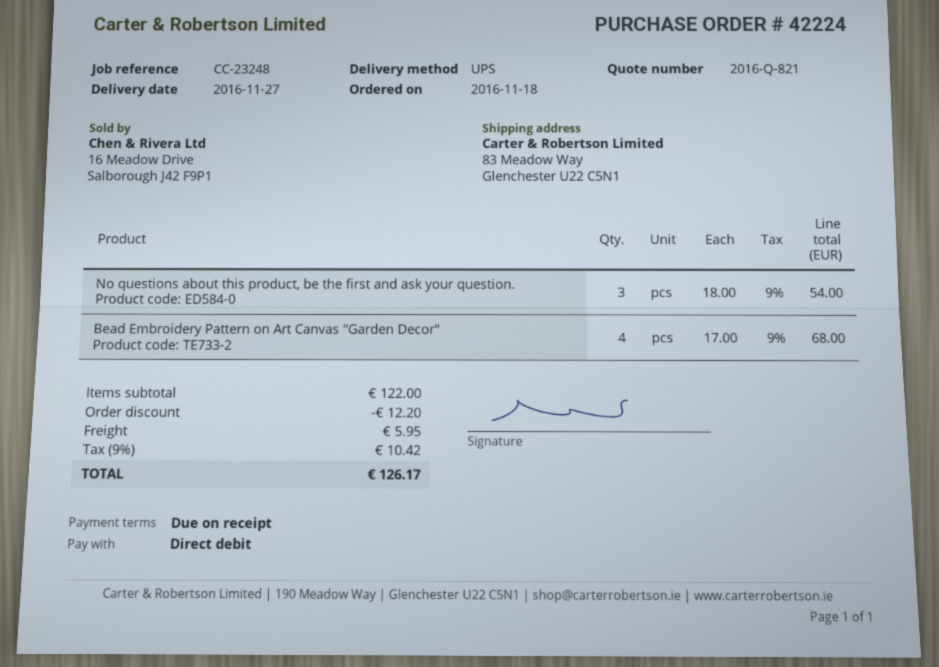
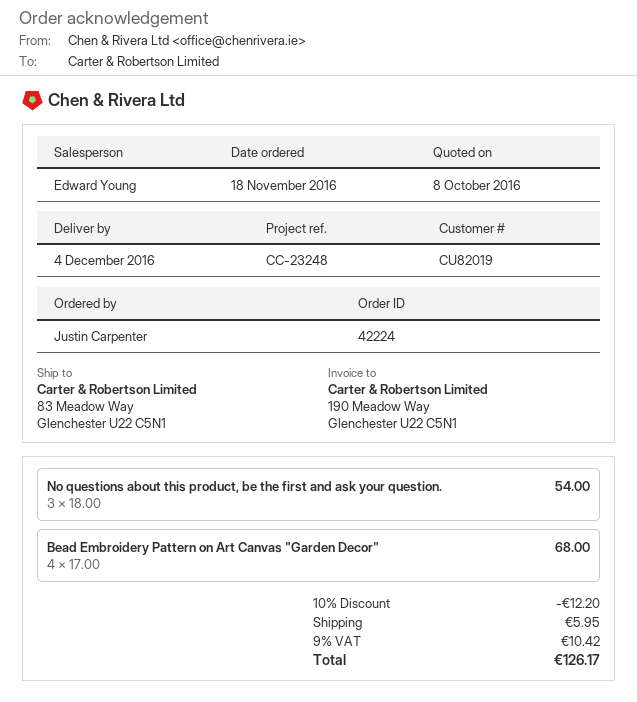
delivery date: 2016-11-27 -> 2016-12-04

